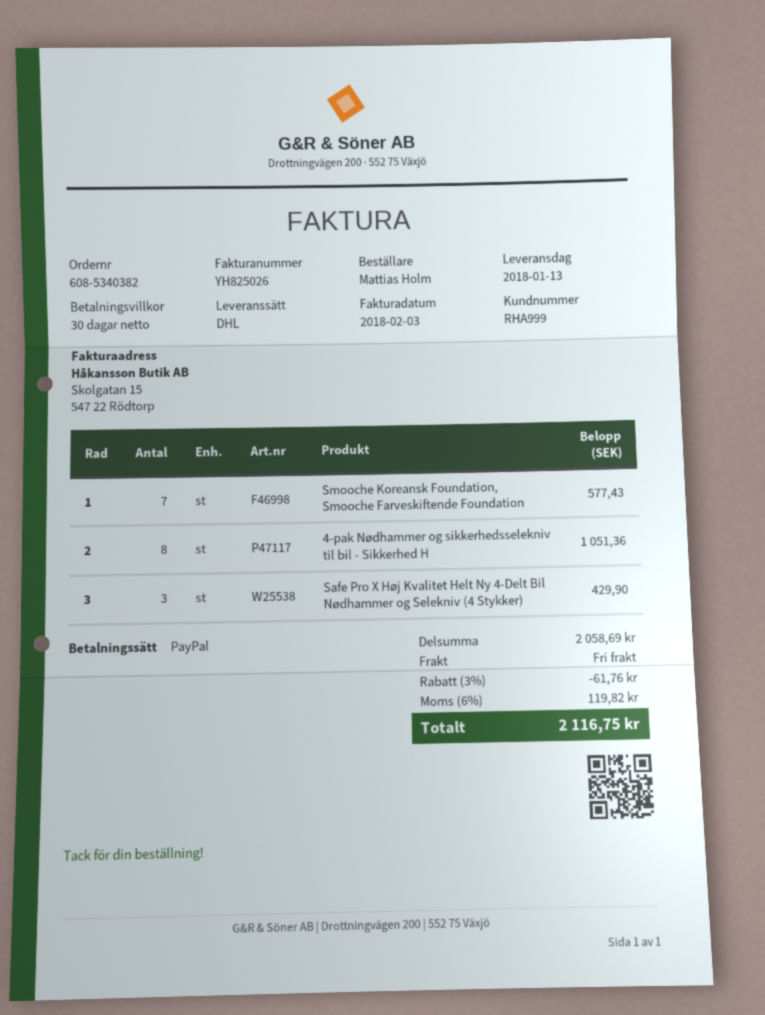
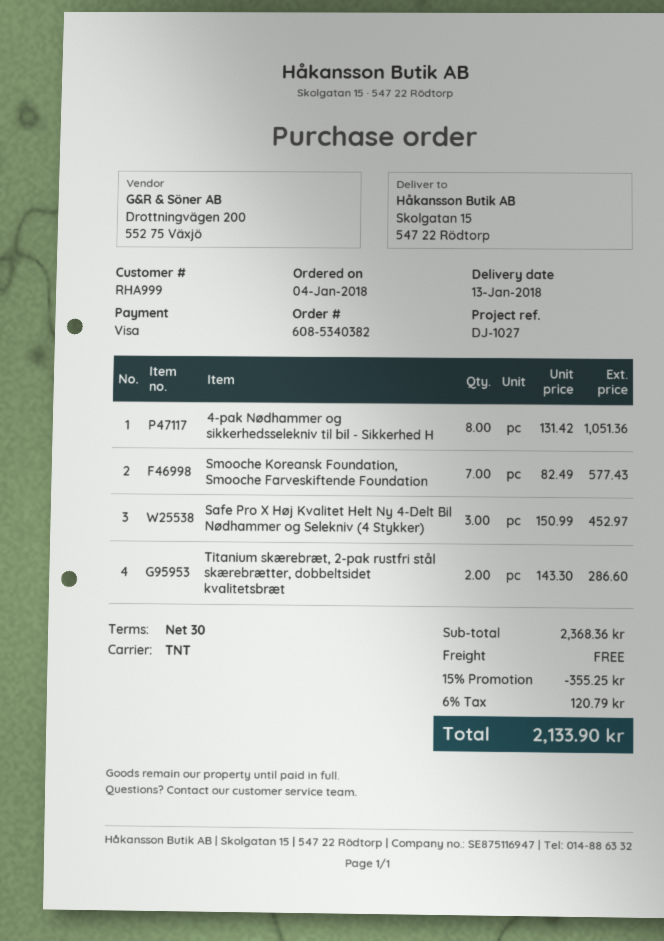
payment method: PayPal -> Visa
shipping method: DHL -> TNT
Safe Pro X Høj Kvalitet Helt Ny 4-Delt Bil Nødhammer og Selekniv (4 Stykker): 3 for 429.90 -> 3 for 452.97
Titanium skærebræt, 2-pak rustfri stål skærebrætter, dobbeltsidet kvalitetsbræt: none -> 2 for 286.60
subtotal: 2058.69 -> 2368.36
discount: 3% = 61.76 -> 15% = 355.25
tax: 6% = 119.82 -> 6% = 120.79
total: 2116.75 -> 2133.90

